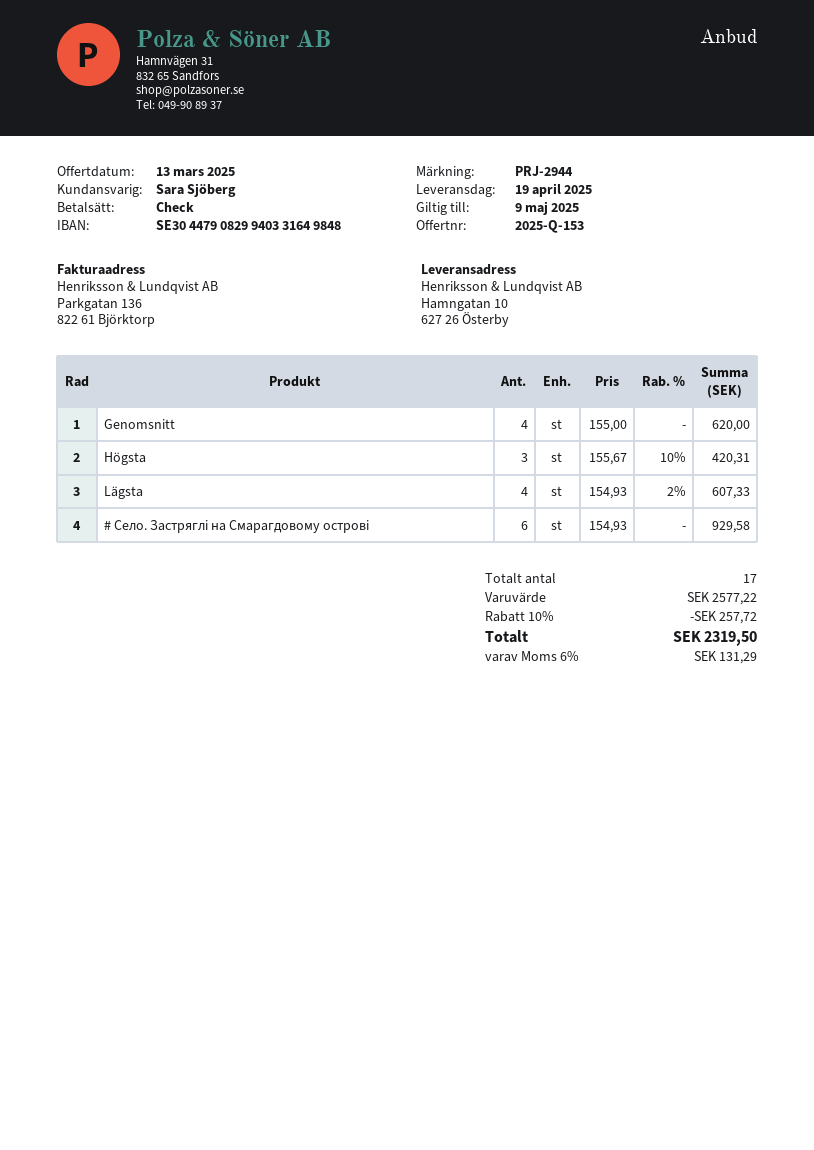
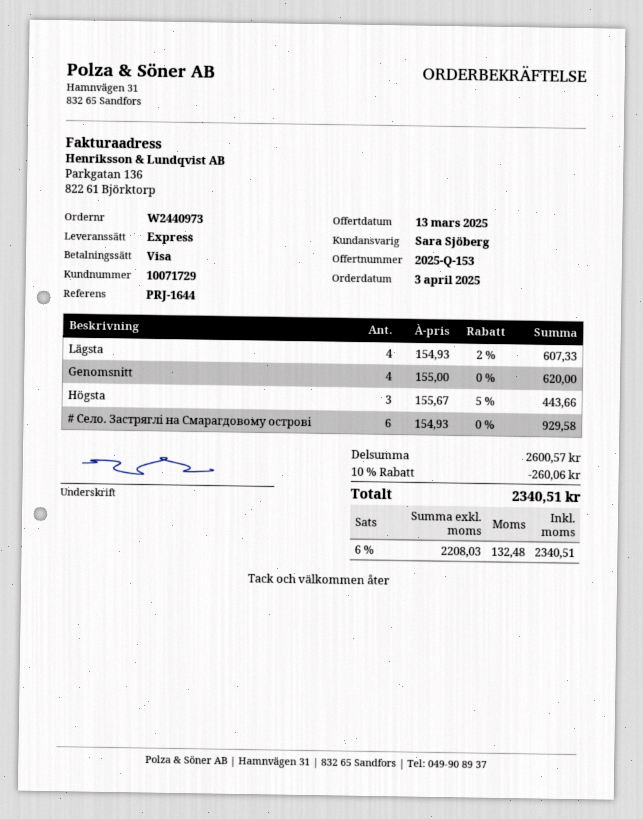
reference: PRJ-2944 -> PRJ-1644
payment method: cheque -> Visa
Högsta: 3 x 155.67 - 10% = 420.31 -> 3 x 155.67 - 5% = 443.66
subtotal: 2577.22 -> 2600.57
discount: 10% = 257.72 -> 10% = 260.06
tax: 6% = 131.29 -> 6% = 132.48
total: 2319.50 -> 2340.51

